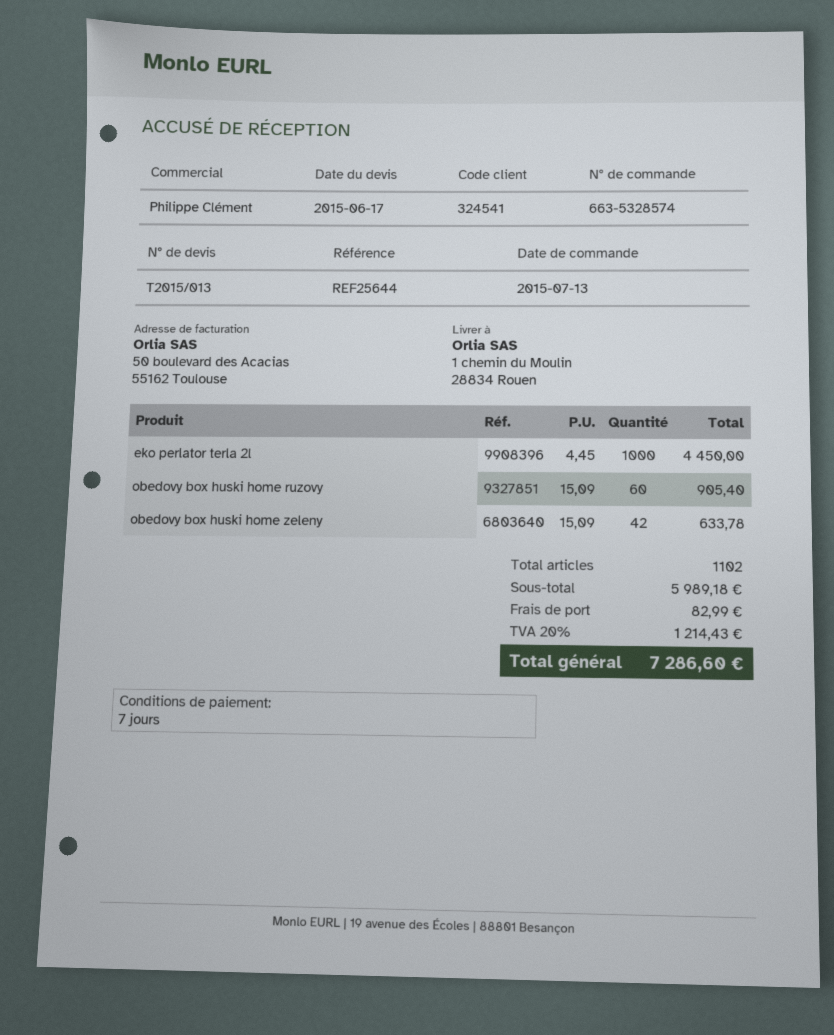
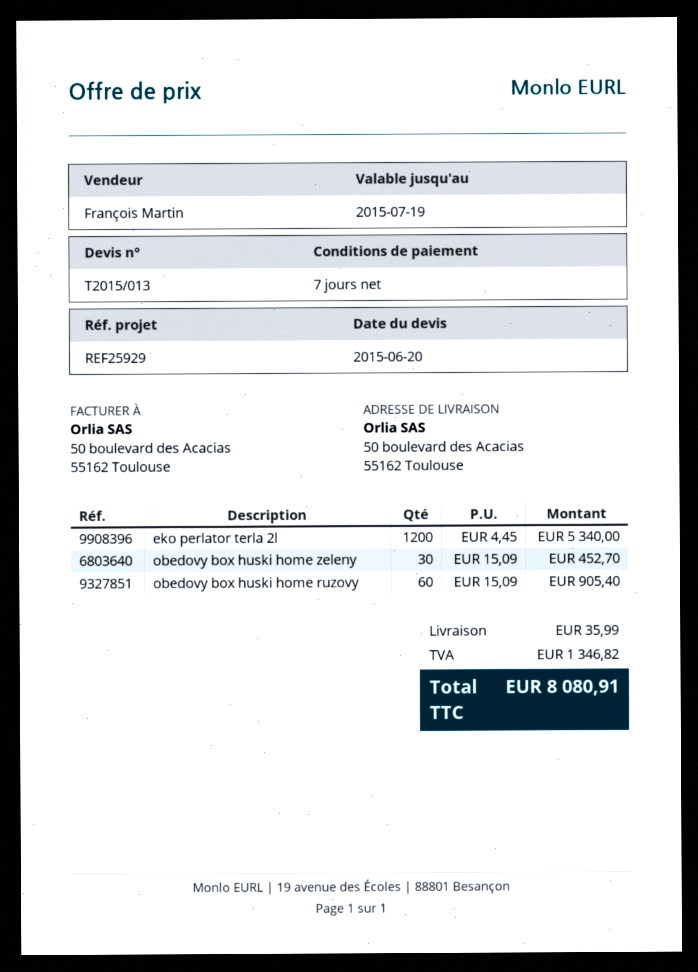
quote date: 2015-06-17 -> 2015-06-20
reference: REF25644 -> REF25929
sales rep: Philippe Clément -> François Martin
ship to: 1 chemin du Moulin, 28834 Rouen -> 50 boulevard des Acacias, 55162 Toulouse
eko perlator terla 2l: 1000 x 4.45 = 4450.00 -> 1200 x 4.45 = 5340.00
obedovy box huski home zeleny: 42 x 15.09 = 633.78 -> 30 x 15.09 = 452.70
shipping: 82.99 -> 35.99
tax: 1214.43 -> 1346.82
total: 7286.60 -> 8080.91

